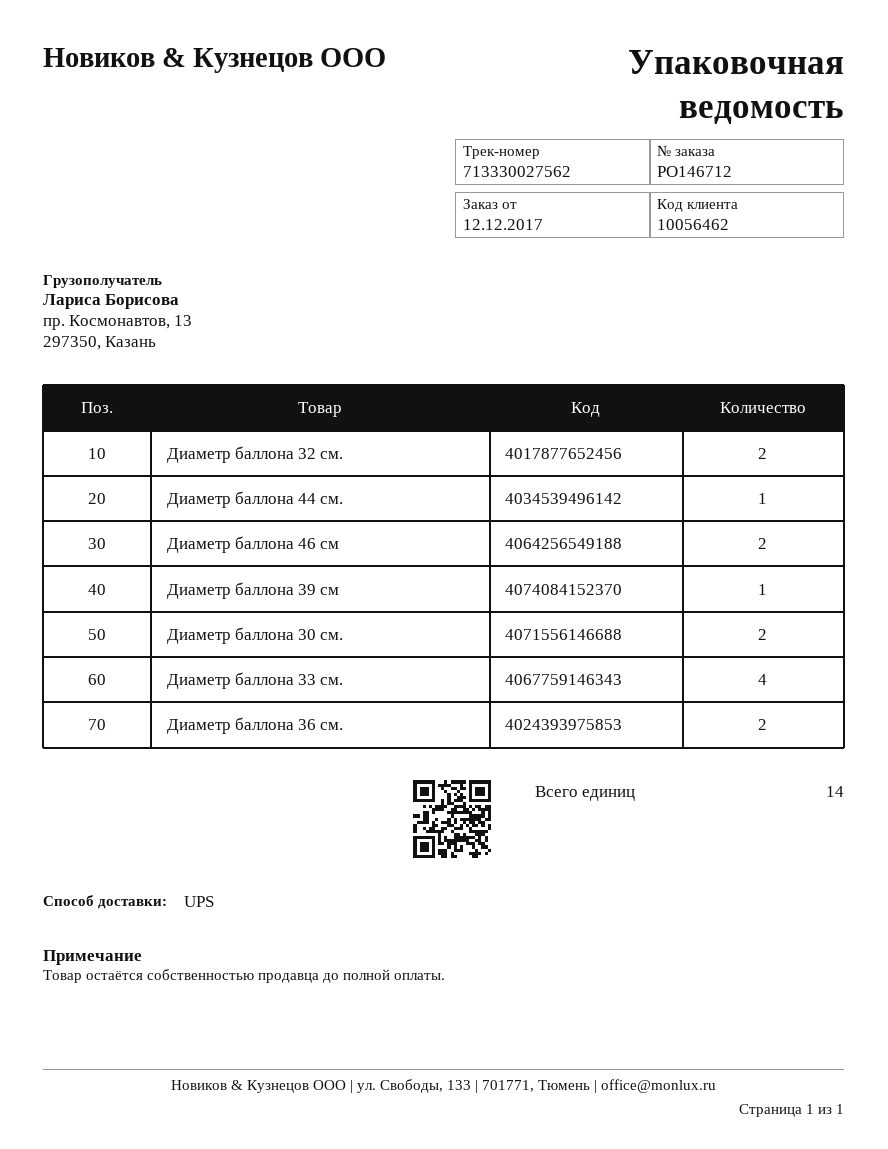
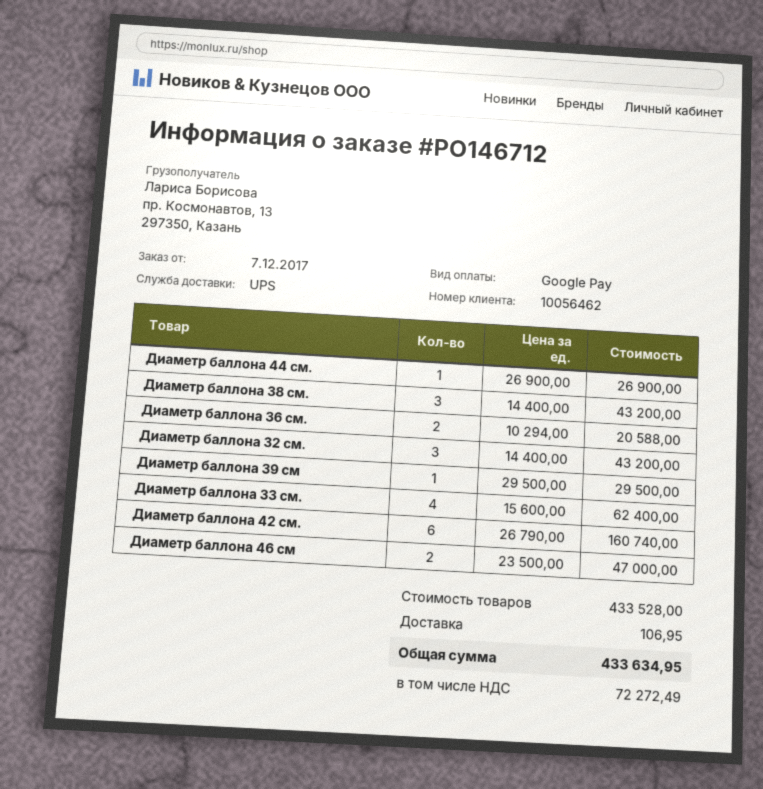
order date: 2017-12-12 -> 2017-12-07
Диаметр баллона 32 см.: 2 -> 3
Диаметр баллона 30 см.: 2 -> none
Диаметр баллона 38 см.: none -> 3
Диаметр баллона 42 см.: none -> 6

